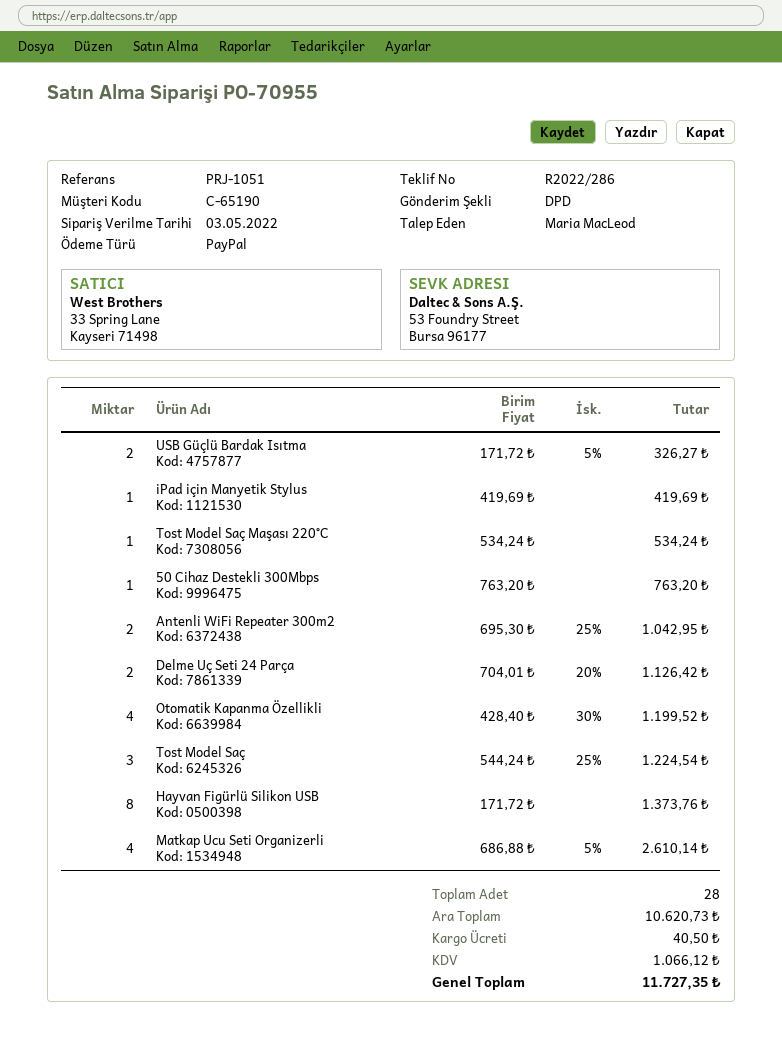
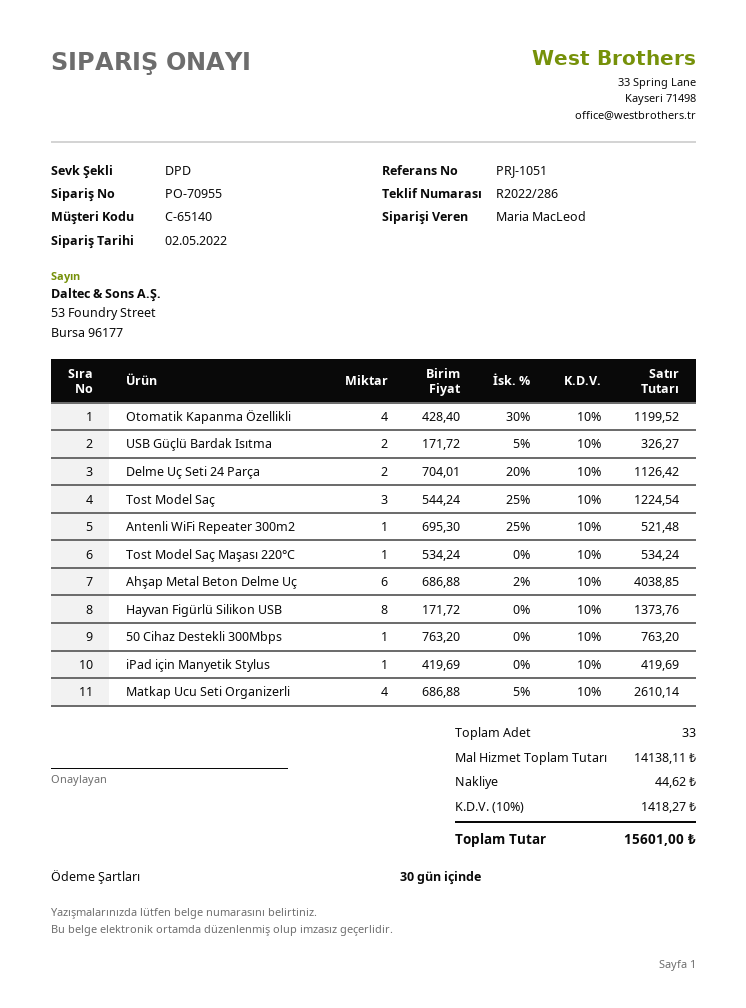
order date: 2022-05-03 -> 2022-05-02
customer number: C-65190 -> C-65140
Antenli WiFi Repeater 300m2: 2 x 695.30 - 25% = 1042.95 -> 1 x 695.30 - 25% = 521.48
Ahşap Metal Beton Delme Uç: none -> 6 x 686.88 - 2% = 4038.85
total quantity: 28 -> 33
subtotal: 10620.73 -> 14138.11
shipping: 40.50 -> 44.62
tax: 1066.12 -> 1418.27
total: 11727.35 -> 15601.00

